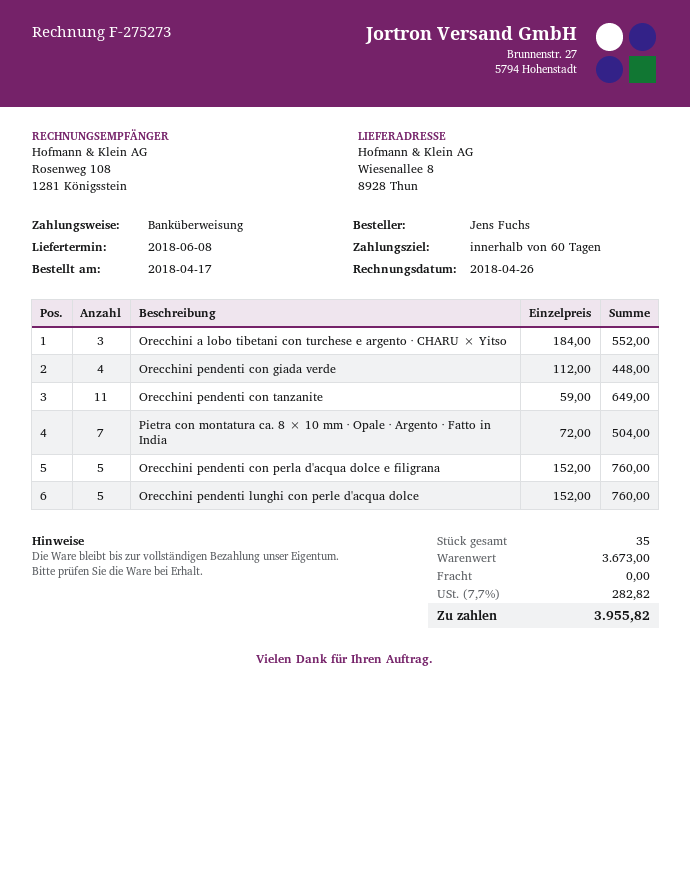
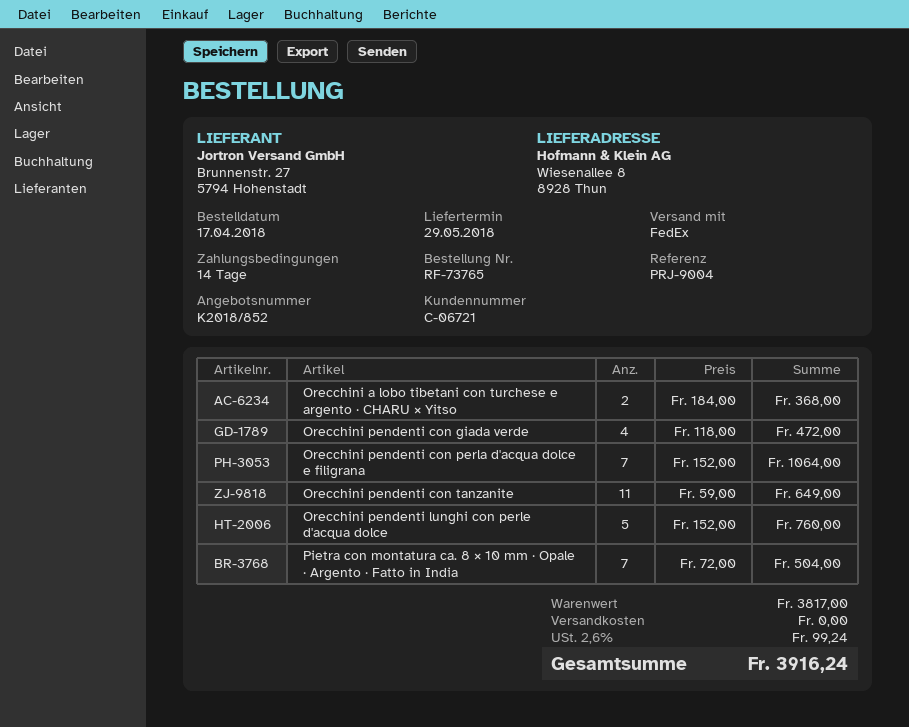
delivery date: 2018-06-08 -> 2018-05-29
payment terms: 60 days -> 14 days
Orecchini a lobo tibetani con turchese e argento · CHARU × Yitso: 3 x 184.00 = 552.00 -> 2 x 184.00 = 368.00
Orecchini pendenti con giada verde: 4 x 112.00 = 448.00 -> 4 x 118.00 = 472.00
Orecchini pendenti con perla d'acqua dolce e filigrana: 5 x 152.00 = 760.00 -> 7 x 152.00 = 1064.00
subtotal: 3673.00 -> 3817.00
tax: 7.7% = 282.82 -> 2.6% = 99.24
total: 3955.82 -> 3916.24

